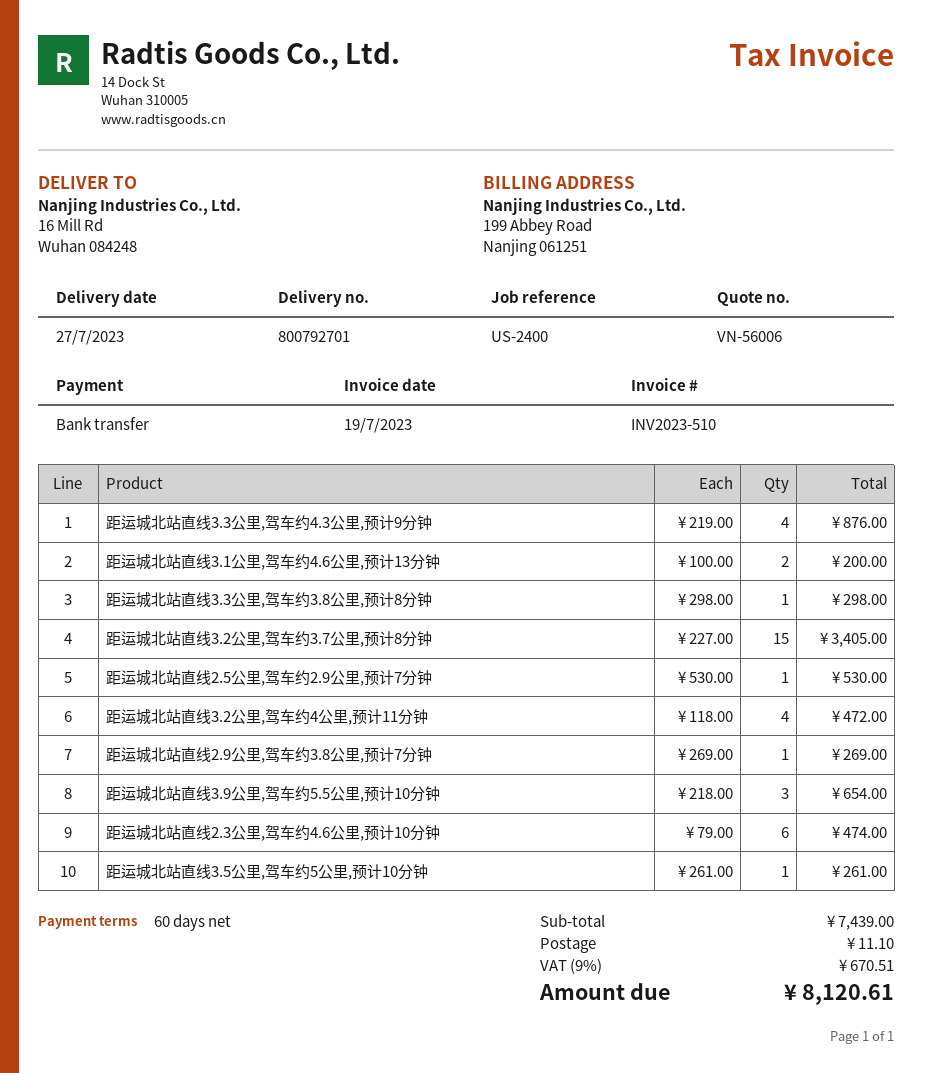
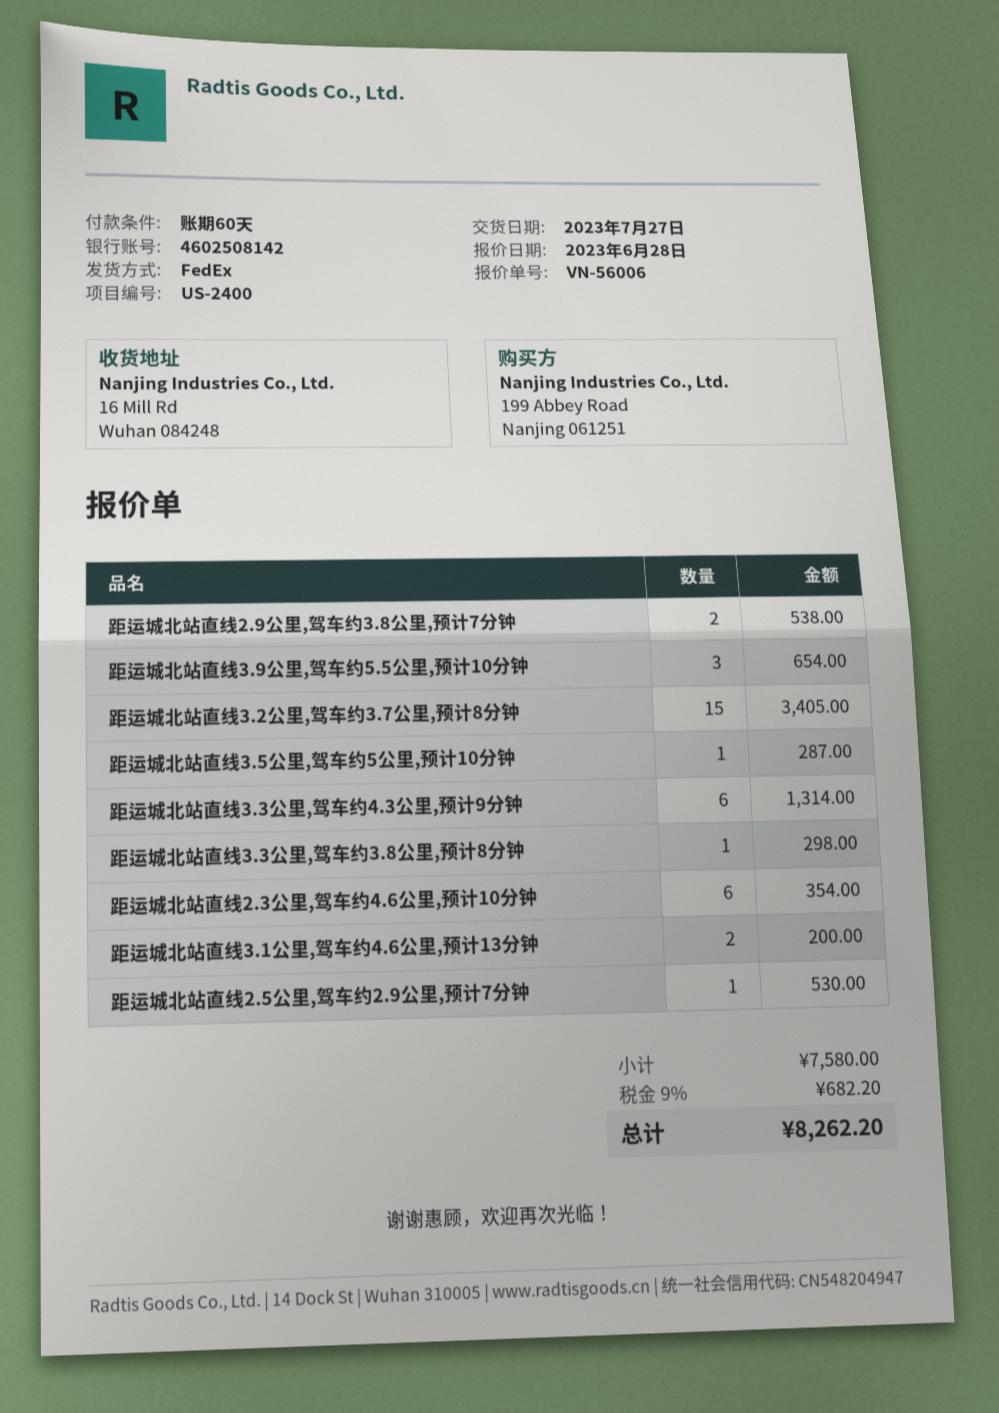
距运城北站直线3.3公里,驾车约4.3公里,预计9分钟: 4 for 876.00 -> 6 for 1314.00
距运城北站直线3.2公里,驾车约4公里,预计11分钟: 4 for 472.00 -> none
距运城北站直线2.9公里,驾车约3.8公里,预计7分钟: 1 for 269.00 -> 2 for 538.00
距运城北站直线2.3公里,驾车约4.6公里,预计10分钟: 6 for 474.00 -> 6 for 354.00
距运城北站直线3.5公里,驾车约5公里,预计10分钟: 1 for 261.00 -> 1 for 287.00
subtotal: 7439.00 -> 7580.00
shipping: 11.10 -> none
tax: 9% = 670.51 -> 9% = 682.20
total: 8120.61 -> 8262.20

